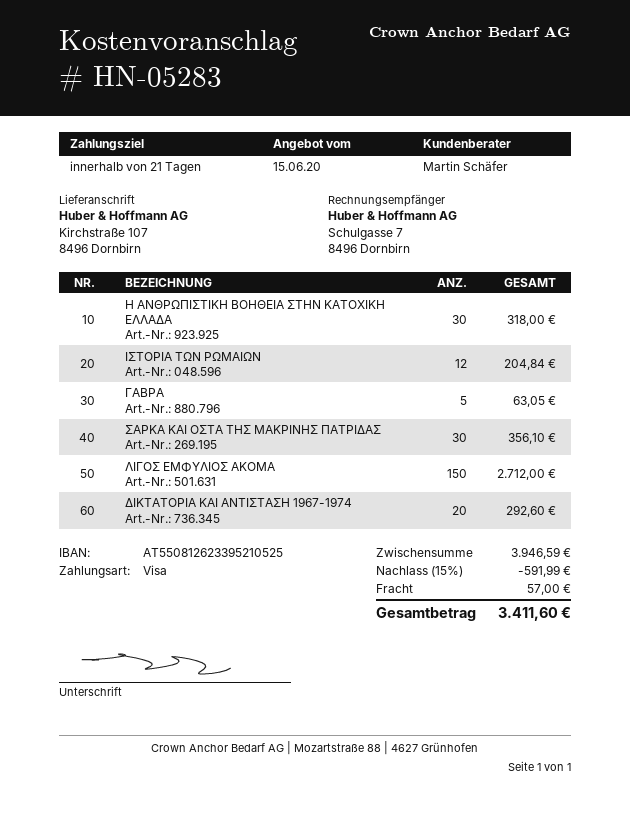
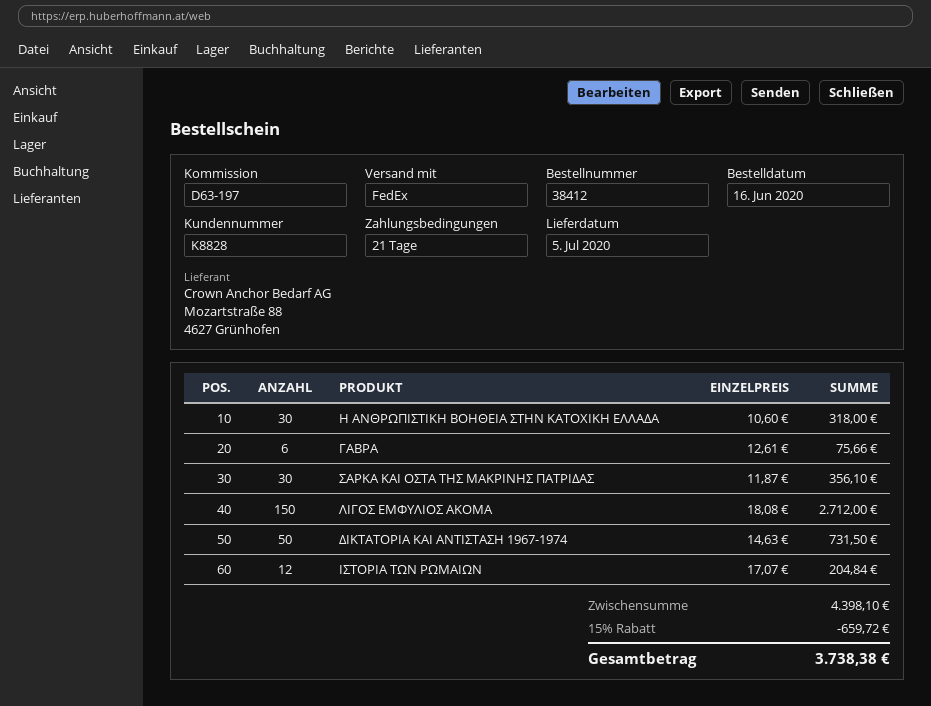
ΓΑΒΡΑ: 5 for 63.05 -> 6 for 75.66
ΔΙΚΤΑΤΟΡΙΑ ΚΑΙ ΑΝΤΙΣΤΑΣΗ 1967-1974: 20 for 292.60 -> 50 for 731.50
subtotal: 3946.59 -> 4398.10
discount: 15% = 591.99 -> 15% = 659.72
shipping: 57.00 -> none
total: 3411.60 -> 3738.38

